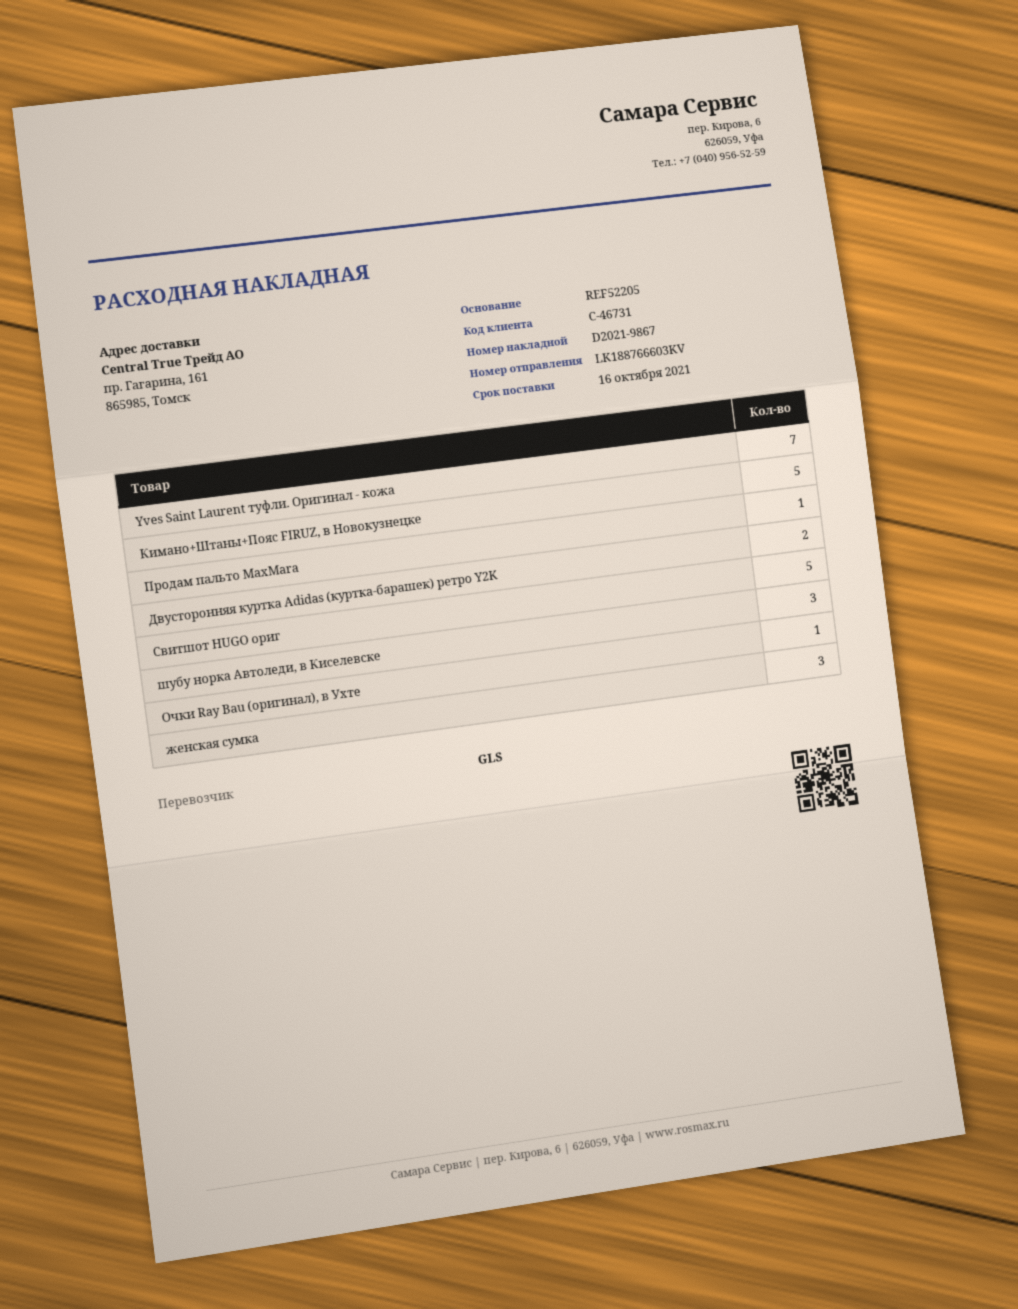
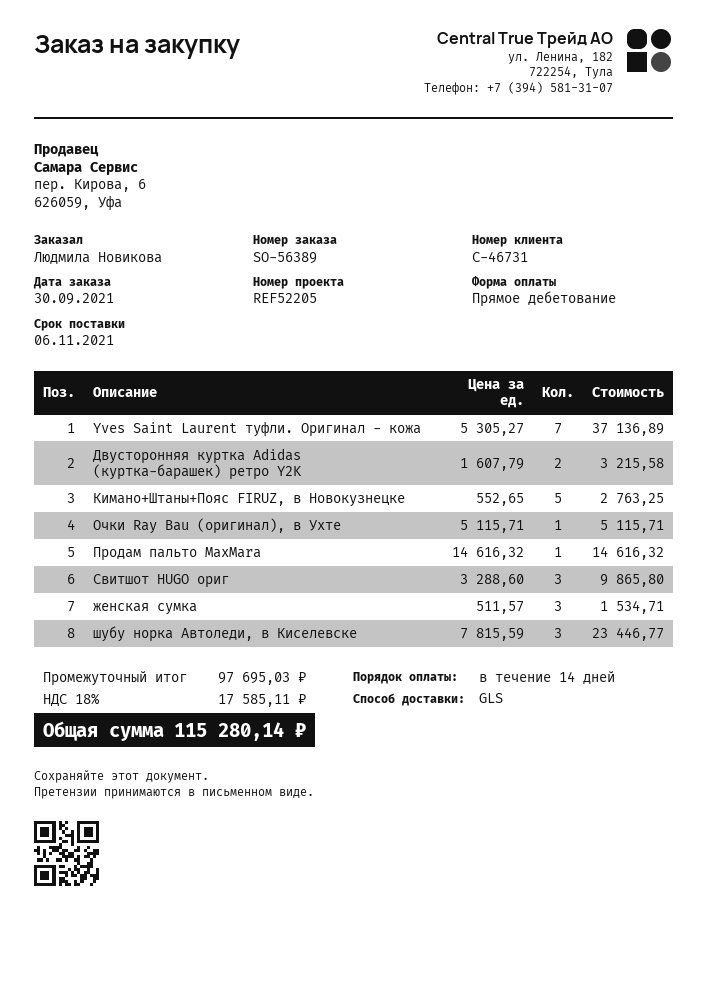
delivery date: 2021-10-16 -> 2021-11-06
Свитшот HUGO ориг: 5 -> 3

